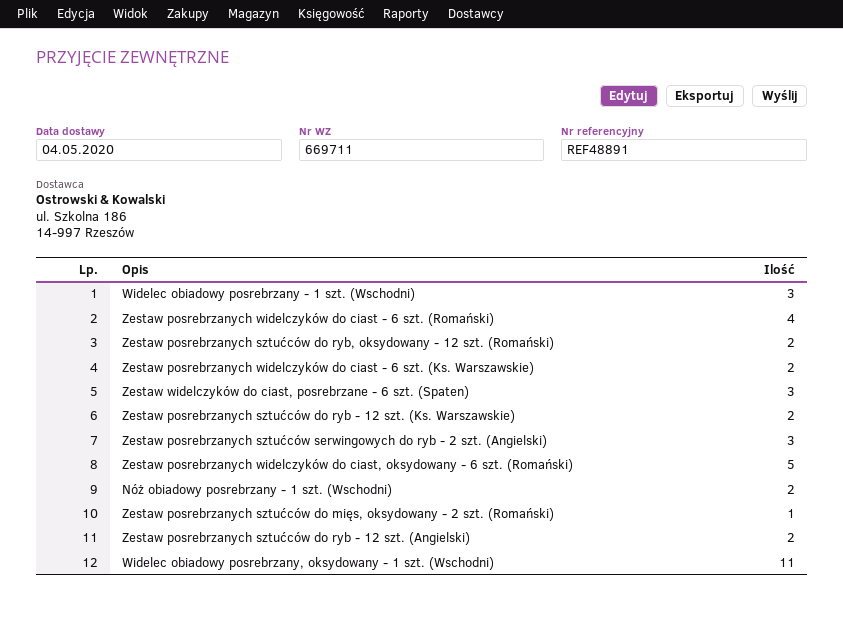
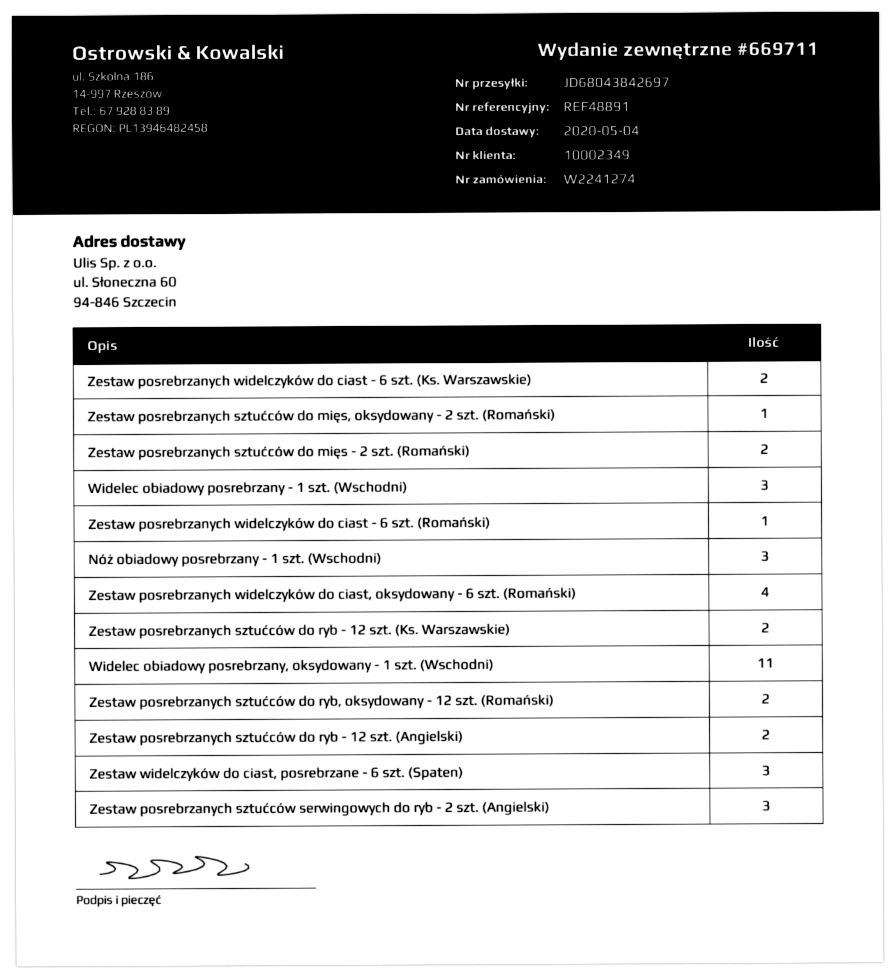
Zestaw posrebrzanych widelczyków do ciast - 6 szt. (Romański): 4 -> 1
Zestaw posrebrzanych widelczyków do ciast, oksydowany - 6 szt. (Romański): 5 -> 4
Nóż obiadowy posrebrzany - 1 szt. (Wschodni): 2 -> 3
Zestaw posrebrzanych sztućców do mięs - 2 szt. (Romański): none -> 2

